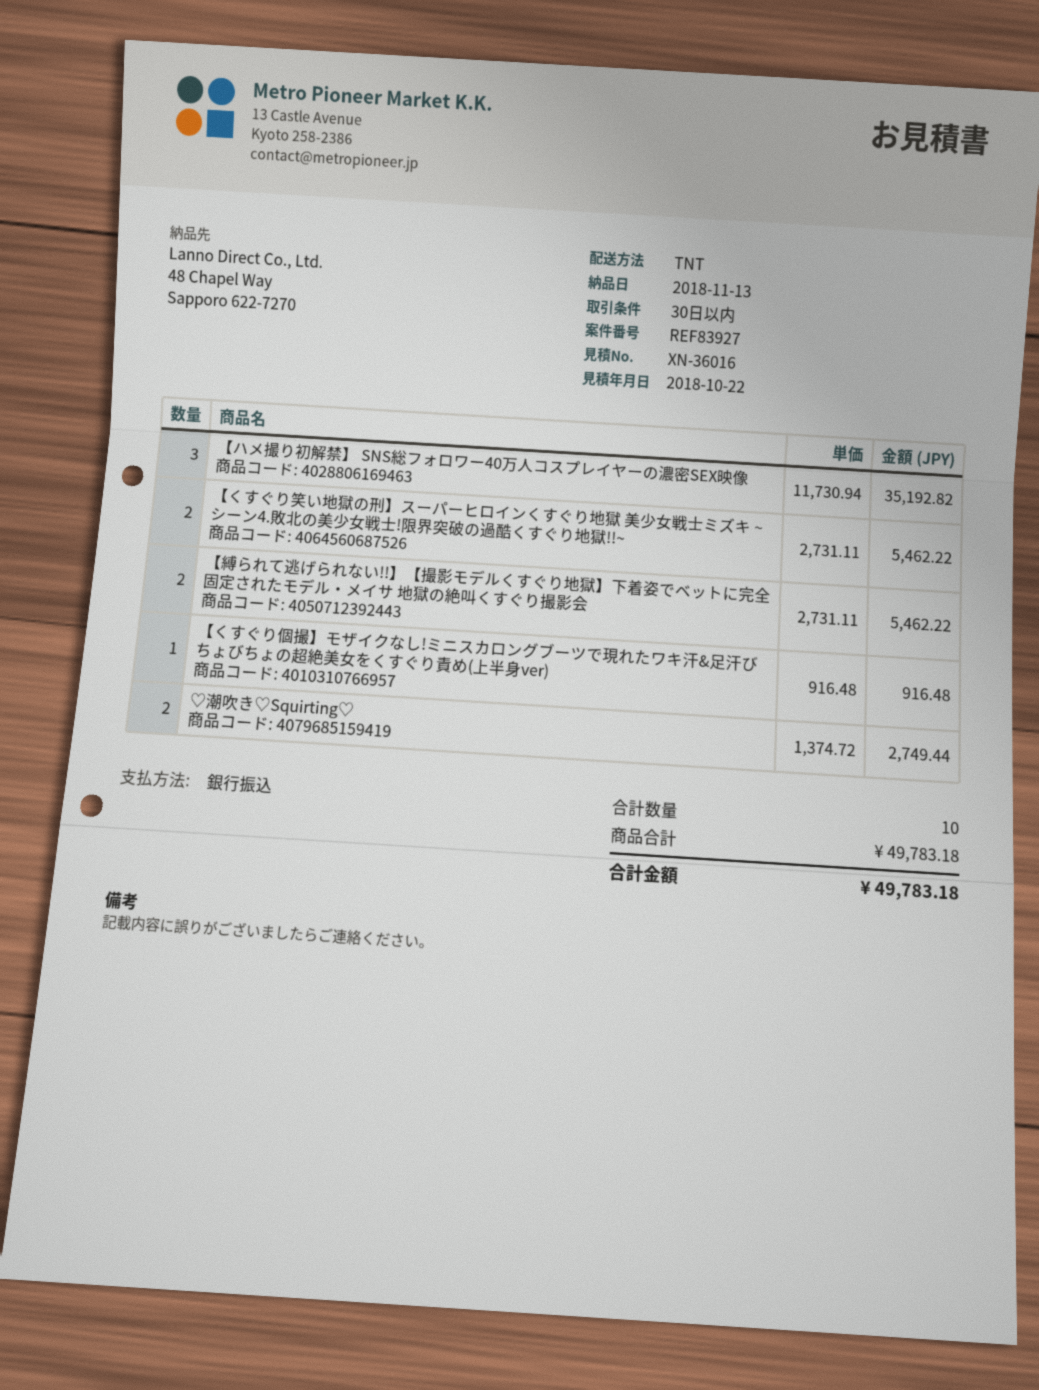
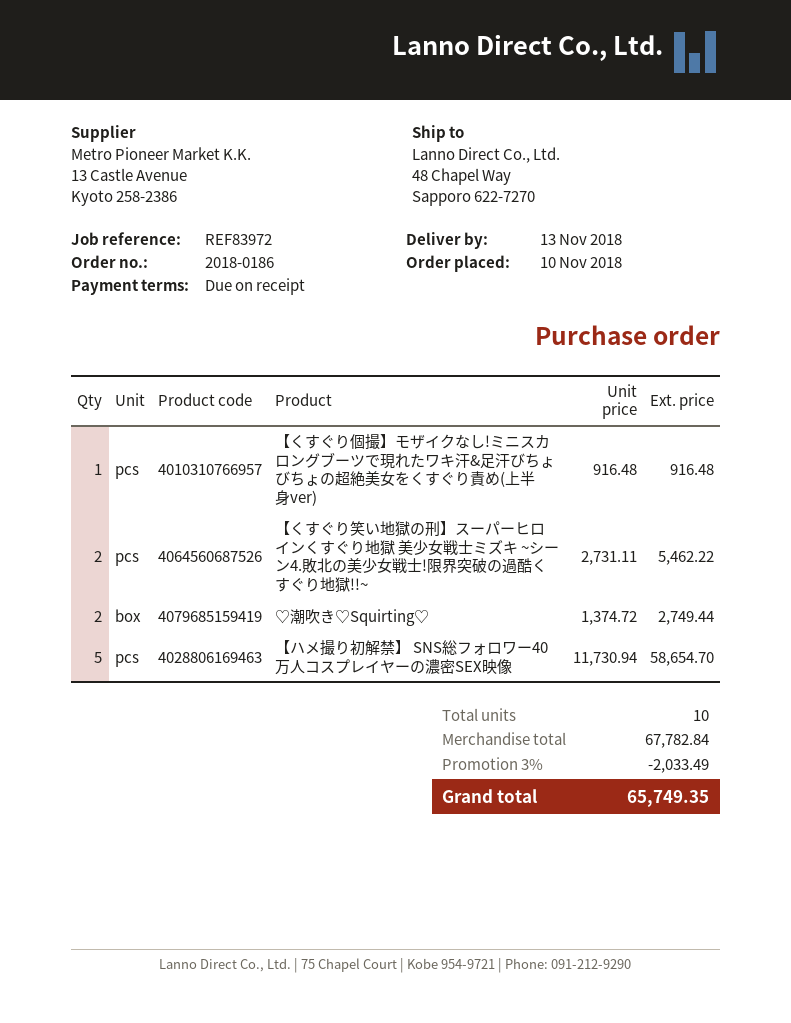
payment terms: 30 days -> on receipt
reference: REF83927 -> REF83972
【ハメ撮り初解禁】 SNS総フォロワー40万人コスプレイヤーの濃密SEX映像: 3 x 11730.94 = 35192.82 -> 5 x 11730.94 = 58654.70
【縛られて逃げられない!!】【撮影モデルくすぐり地獄】下着姿でベットに完全固定されたモデル・メイサ 地獄の絶叫くすぐり撮影会: 2 x 2731.11 = 5462.22 -> none
subtotal: 49783.18 -> 67782.84
discount: none -> 3% = 2033.49
total: 49783.18 -> 65749.35

